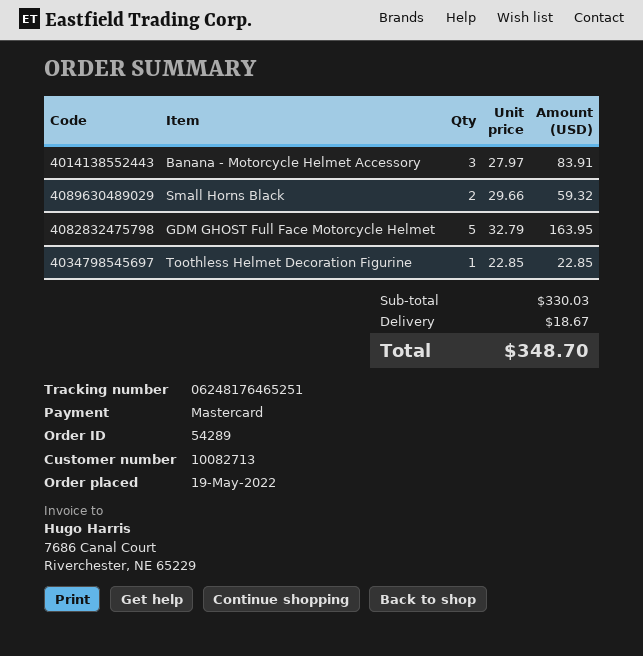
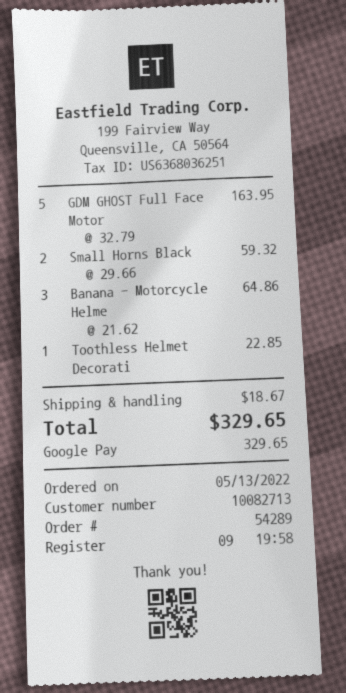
order date: 2022-05-19 -> 2022-05-13
payment method: Mastercard -> Google Pay
Banana - Motorcycle Helmet Accessory: 3 x 27.97 = 83.91 -> 3 x 21.62 = 64.86
total: 348.70 -> 329.65

